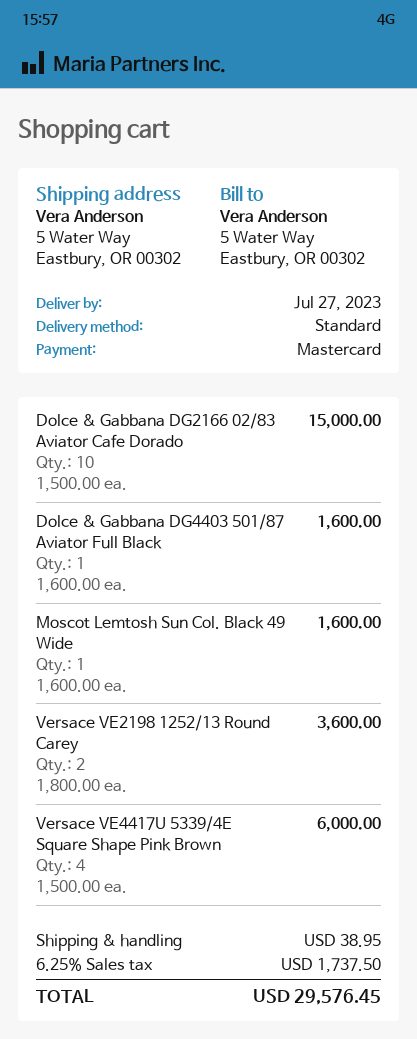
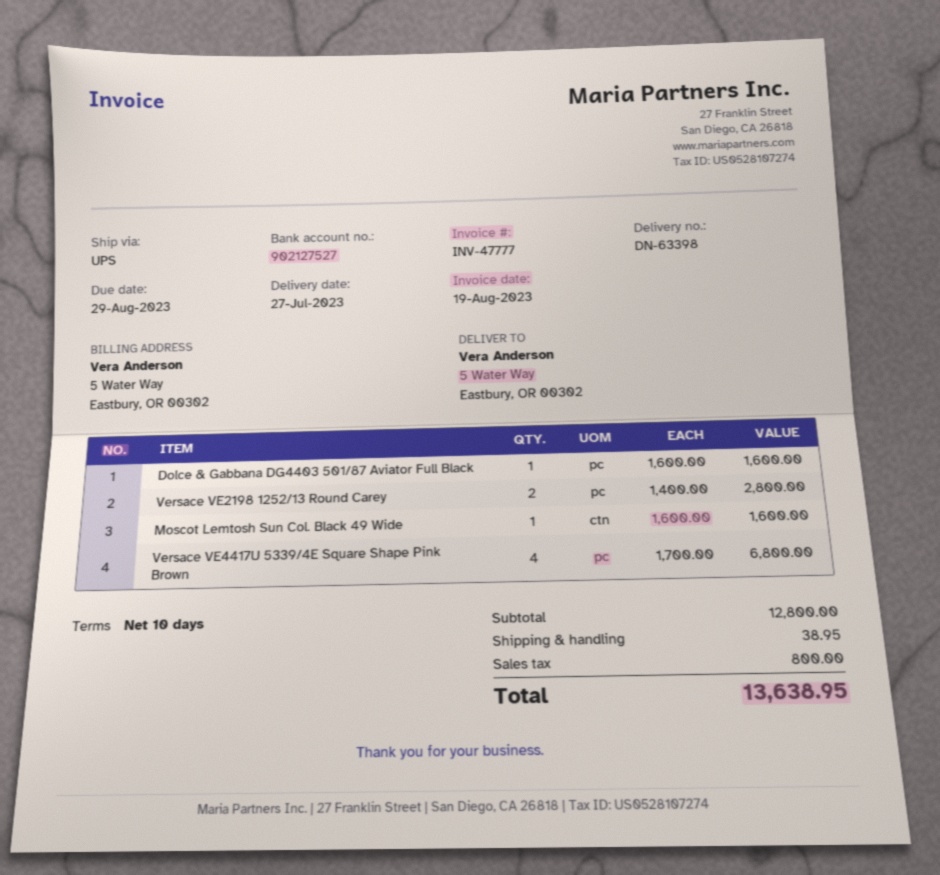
shipping method: standard -> UPS
Dolce & Gabbana DG2166 02/83 Aviator Cafe Dorado: 10 x 1500.00 = 15000.00 -> none
Versace VE2198 1252/13 Round Carey: 2 x 1800.00 = 3600.00 -> 2 x 1400.00 = 2800.00
Versace VE4417U 5339/4E Square Shape Pink Brown: 4 x 1500.00 = 6000.00 -> 4 x 1700.00 = 6800.00
tax: 1737.50 -> 800.00
total: 29576.45 -> 13638.95

